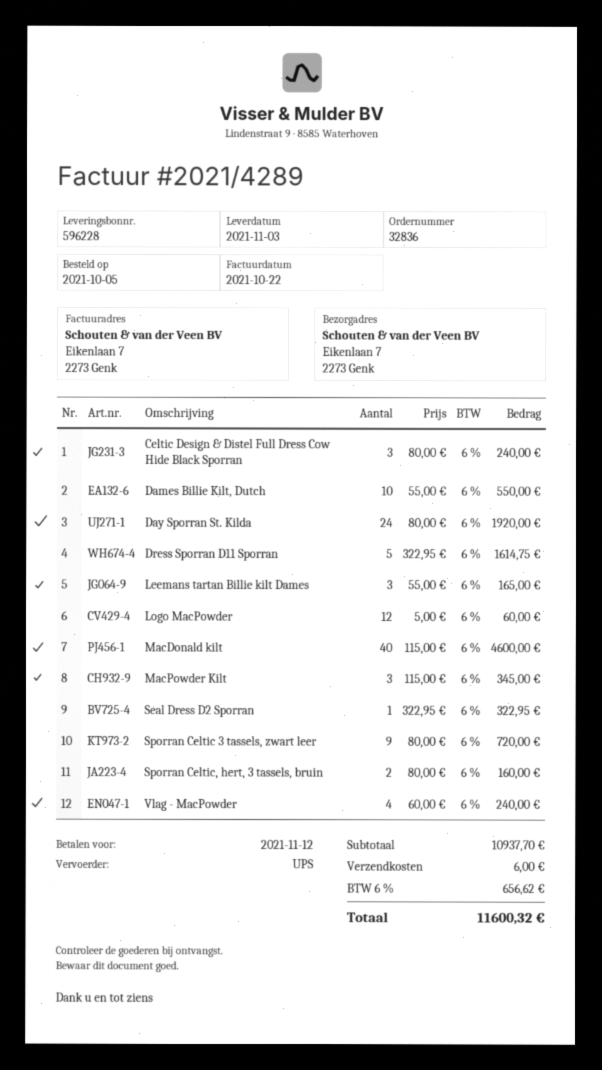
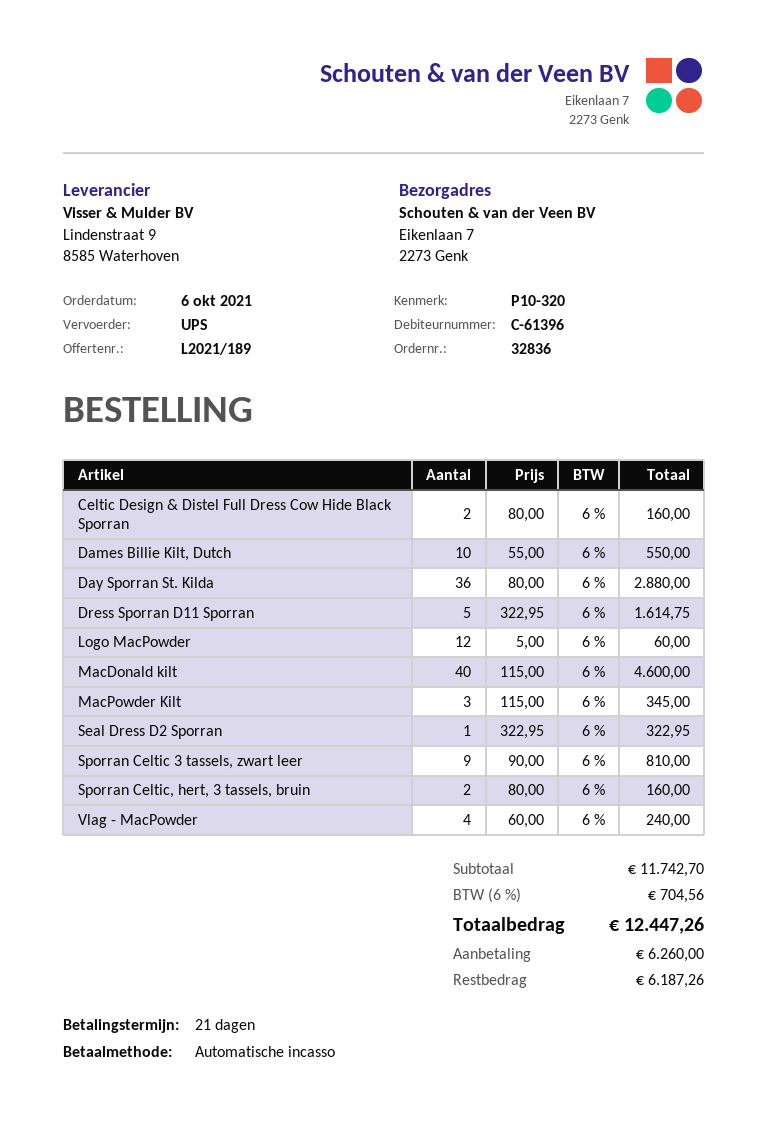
order date: 2021-10-05 -> 2021-10-06
Celtic Design & Distel Full Dress Cow Hide Black Sporran: 3 x 80.00 = 240.00 -> 2 x 80.00 = 160.00
Day Sporran St. Kilda: 24 x 80.00 = 1920.00 -> 36 x 80.00 = 2880.00
Leemans tartan Billie kilt Dames: 3 x 55.00 = 165.00 -> none
Sporran Celtic 3 tassels, zwart leer: 9 x 80.00 = 720.00 -> 9 x 90.00 = 810.00
subtotal: 10937.70 -> 11742.70
shipping: 6.00 -> none
tax: 6% = 656.62 -> 6% = 704.56
total: 11600.32 -> 12447.26

